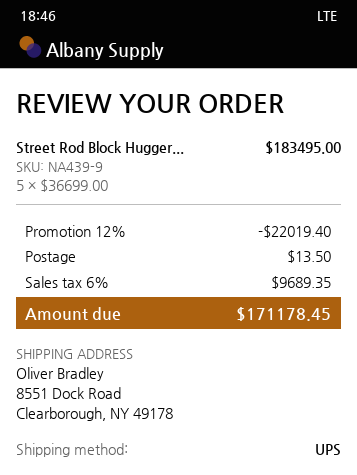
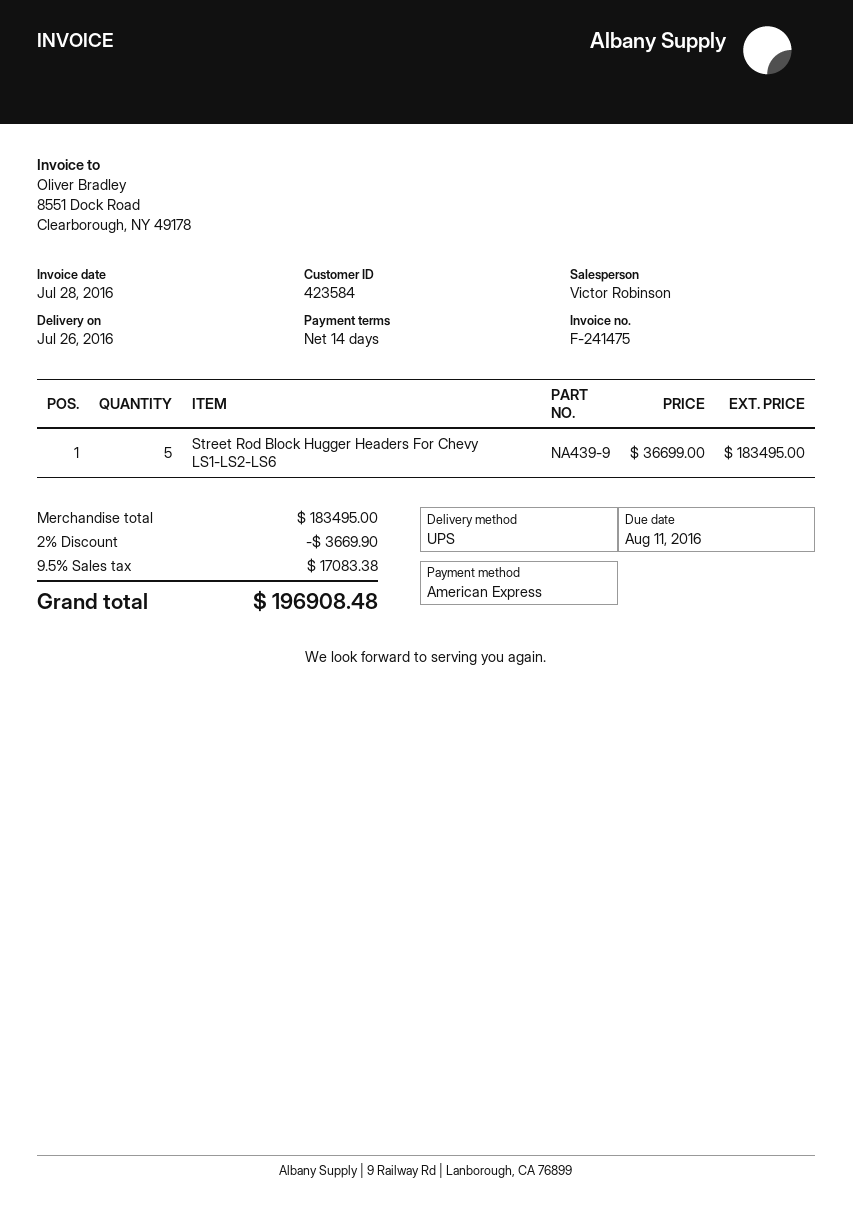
discount: 12% = 22019.40 -> 2% = 3669.90
shipping: 13.50 -> none
tax: 6% = 9689.35 -> 9.5% = 17083.38
total: 171178.45 -> 196908.48

